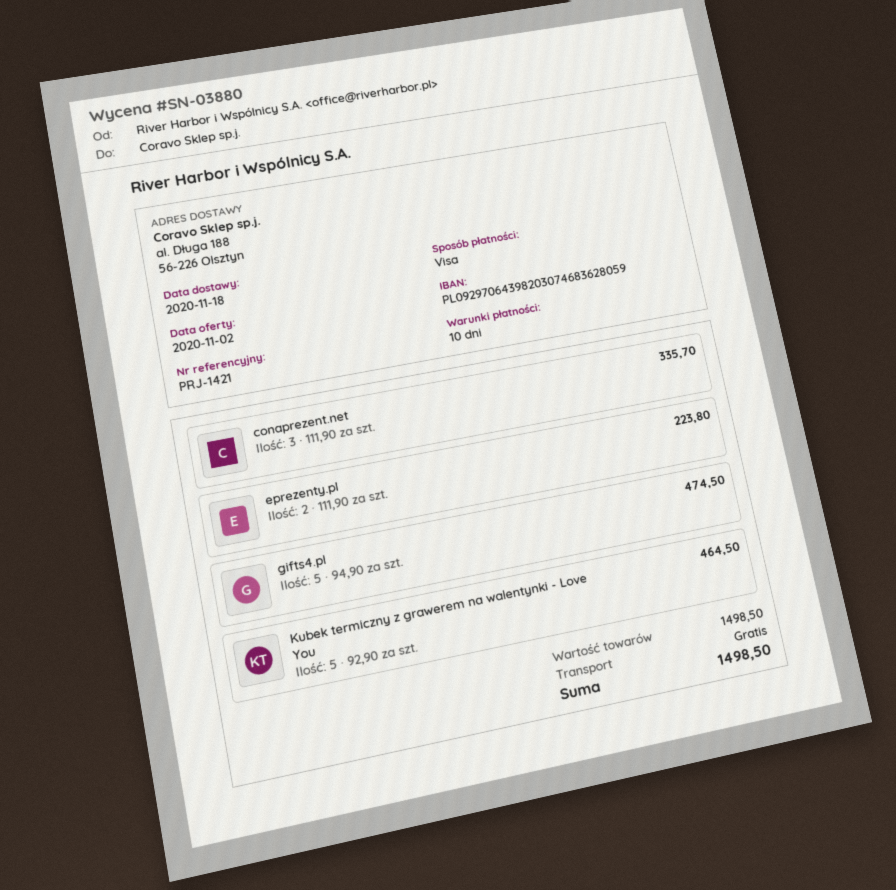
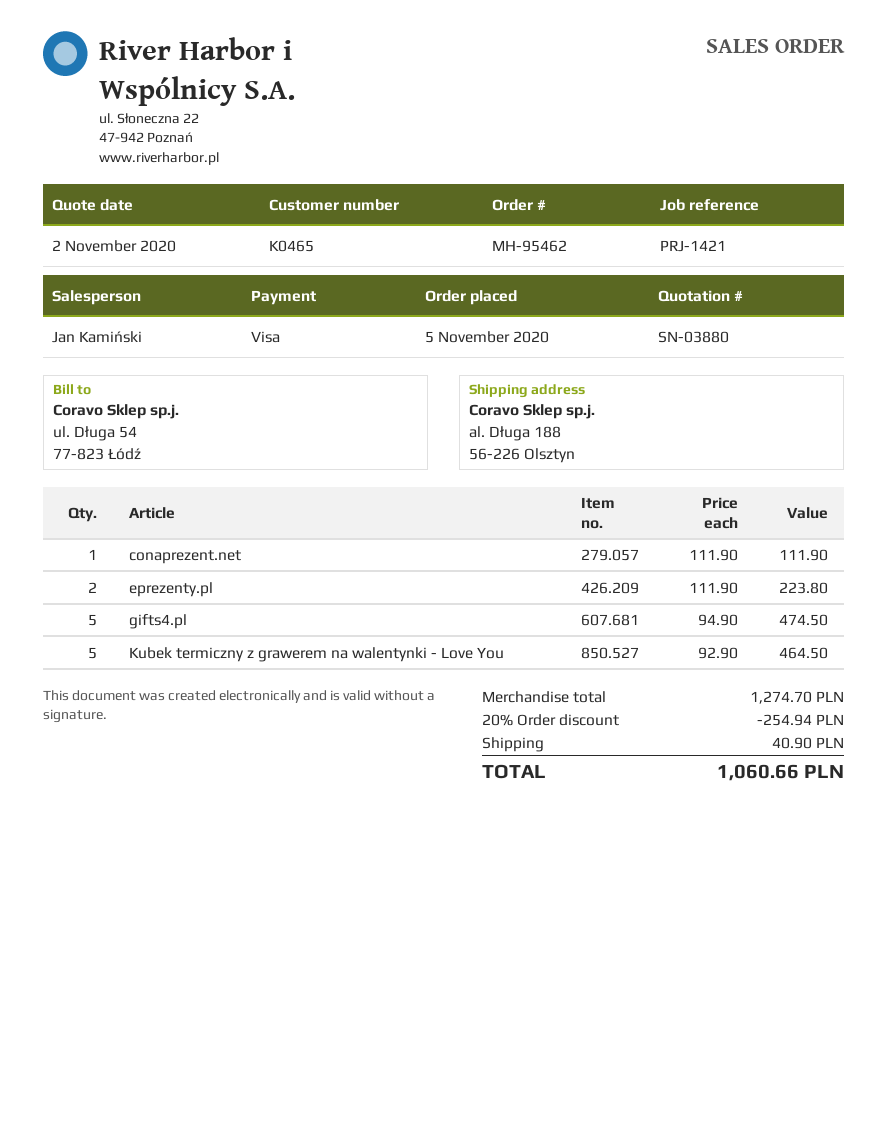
conaprezent.net: 3 x 111.90 = 335.70 -> 1 x 111.90 = 111.90
subtotal: 1498.50 -> 1274.70
discount: none -> 20% = 254.94
shipping: 0.00 -> 40.90
total: 1498.50 -> 1060.66

